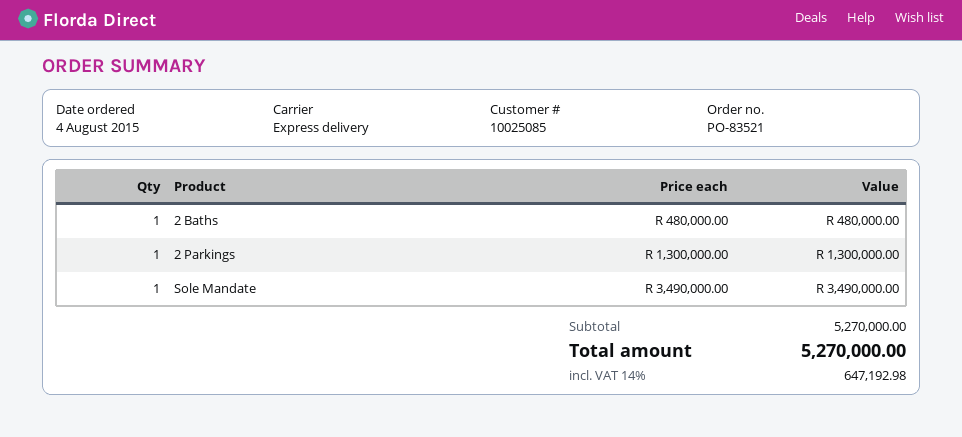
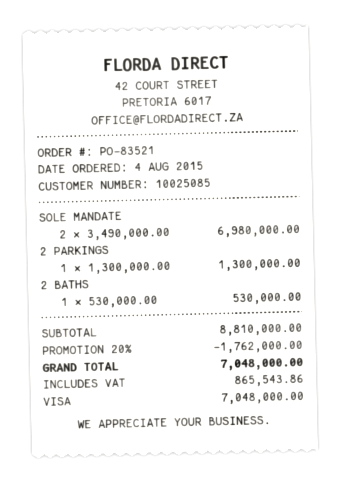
2 Baths: 1 x 480000.00 = 480000.00 -> 1 x 530000.00 = 530000.00
Sole Mandate: 1 x 3490000.00 = 3490000.00 -> 2 x 3490000.00 = 6980000.00
subtotal: 5270000.00 -> 8810000.00
discount: none -> 20% = 1762000.00
tax: 647192.98 -> 865543.86
total: 5270000.00 -> 7048000.00

